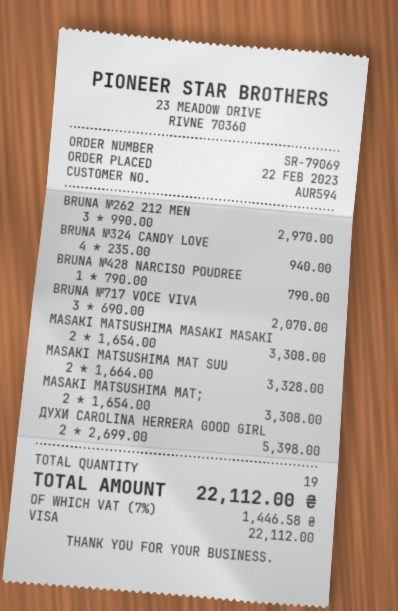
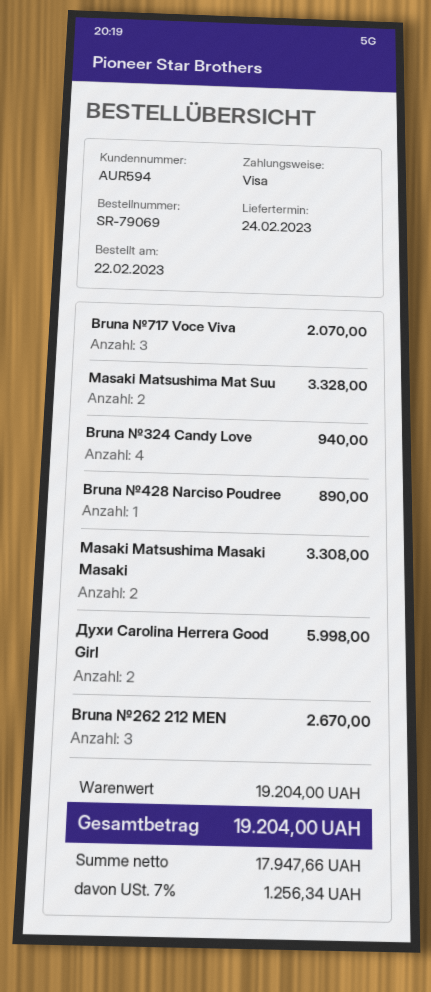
BRUNA №262 212 MEN: 3 for 2970.00 -> 3 for 2670.00
BRUNA №428 NARCISO POUDREE: 1 for 790.00 -> 1 for 890.00
MASAKI MATSUSHIMA MAT;: 2 for 3308.00 -> none
ДУХИ CAROLINA HERRERA GOOD GIRL: 2 for 5398.00 -> 2 for 5998.00
tax: 7% = 1446.58 -> 7% = 1256.34
total: 22112.00 -> 19204.00

